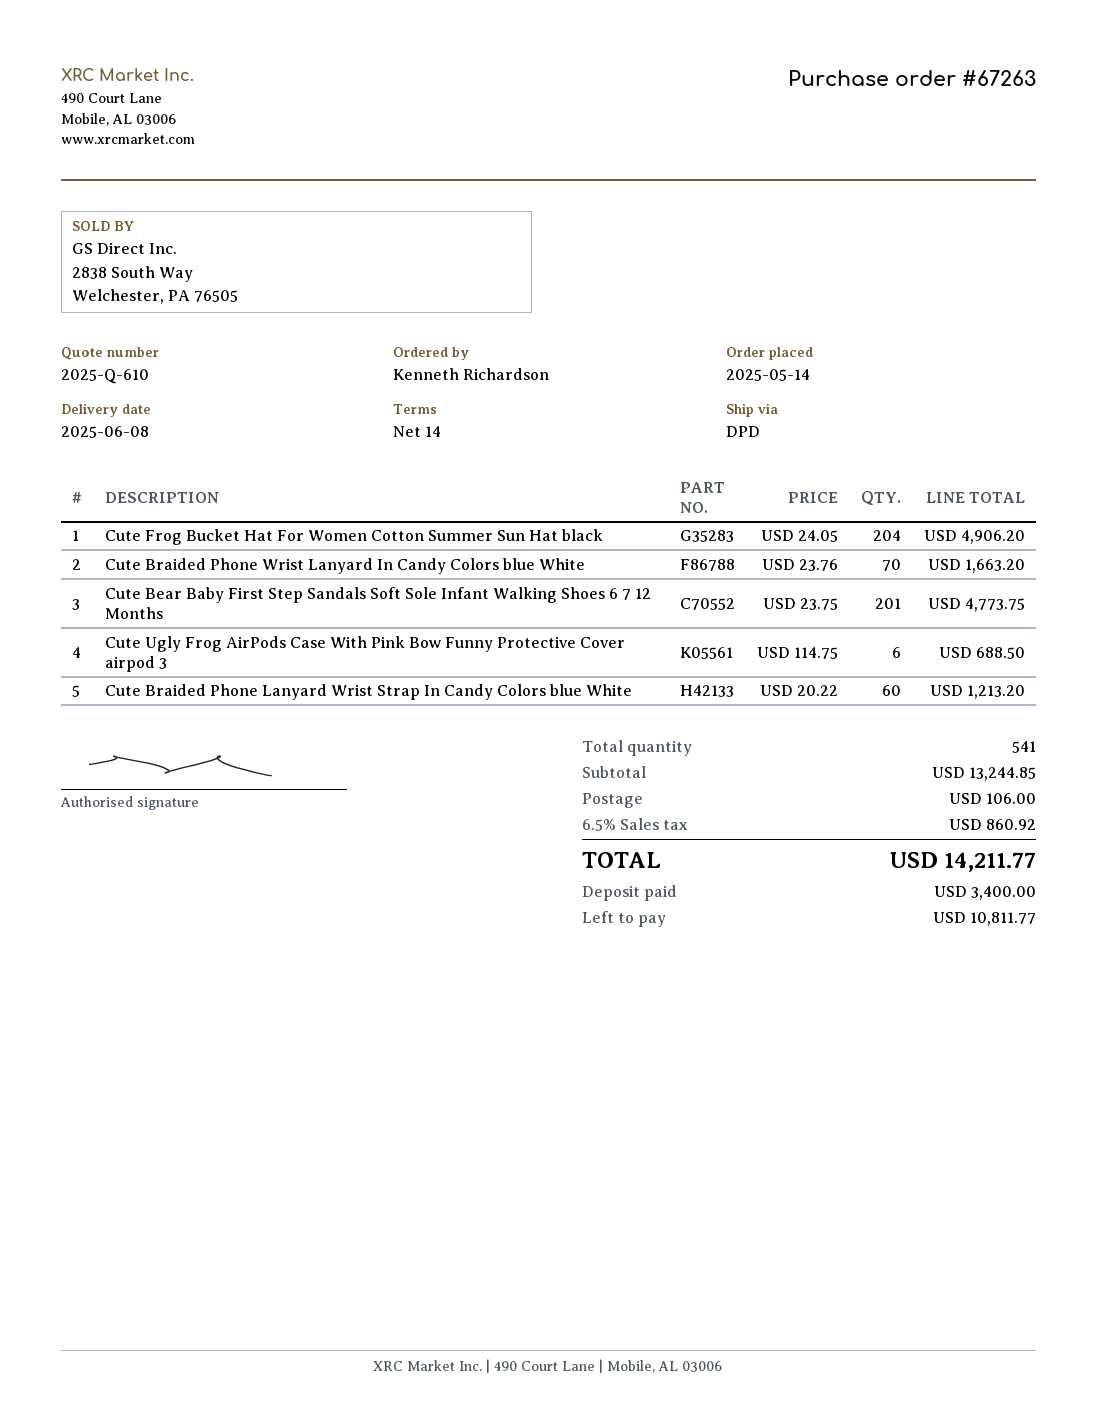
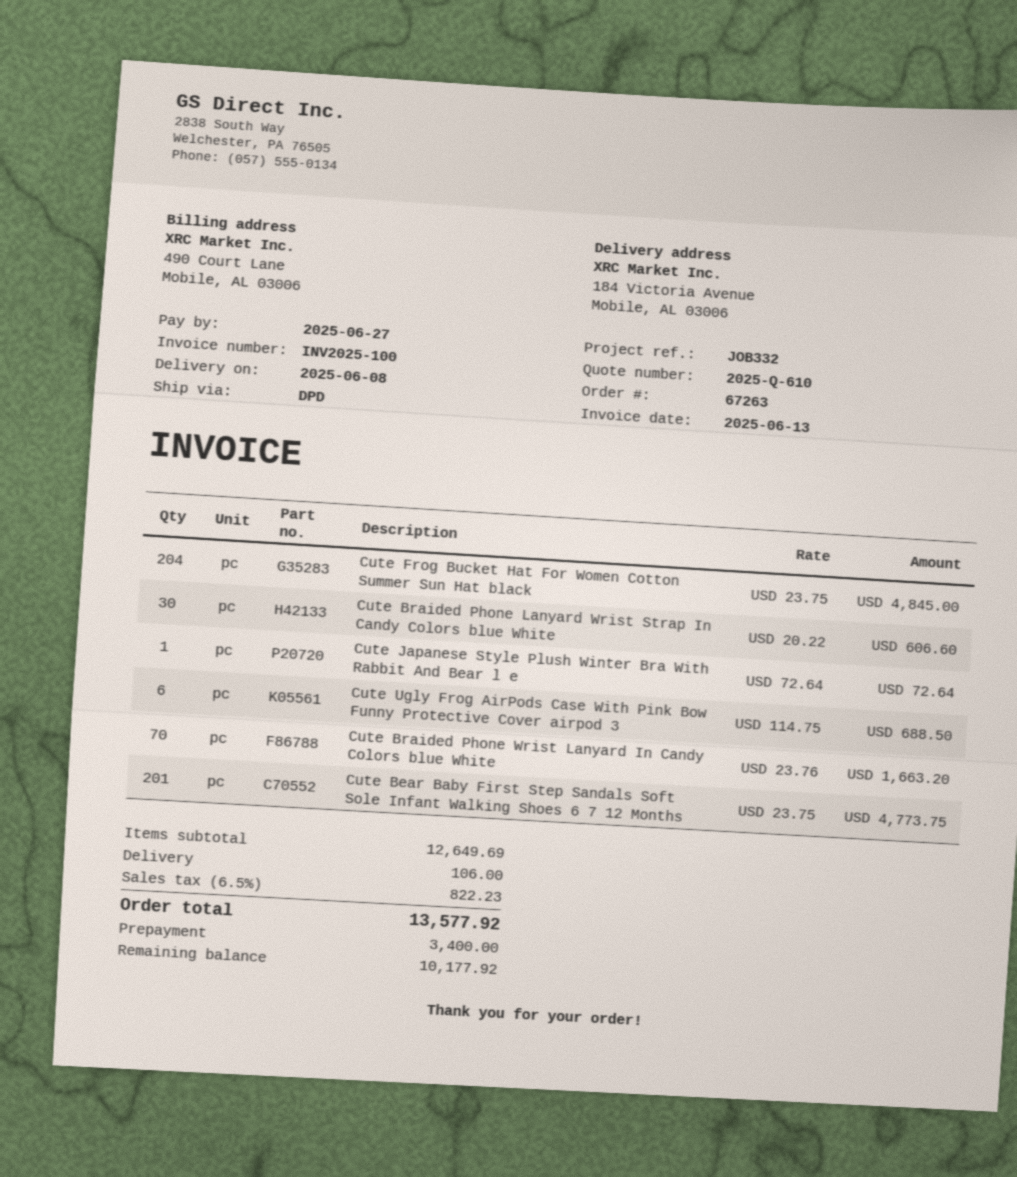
Cute Frog Bucket Hat For Women Cotton Summer Sun Hat black: 204 x 24.05 = 4906.20 -> 204 x 23.75 = 4845.00
Cute Braided Phone Lanyard Wrist Strap In Candy Colors blue White: 60 x 20.22 = 1213.20 -> 30 x 20.22 = 606.60
Cute Japanese Style Plush Winter Bra With Rabbit And Bear l e: none -> 1 x 72.64 = 72.64
subtotal: 13244.85 -> 12649.69
tax: 6.5% = 860.92 -> 6.5% = 822.23
total: 14211.77 -> 13577.92
balance: 10811.77 -> 10177.92

